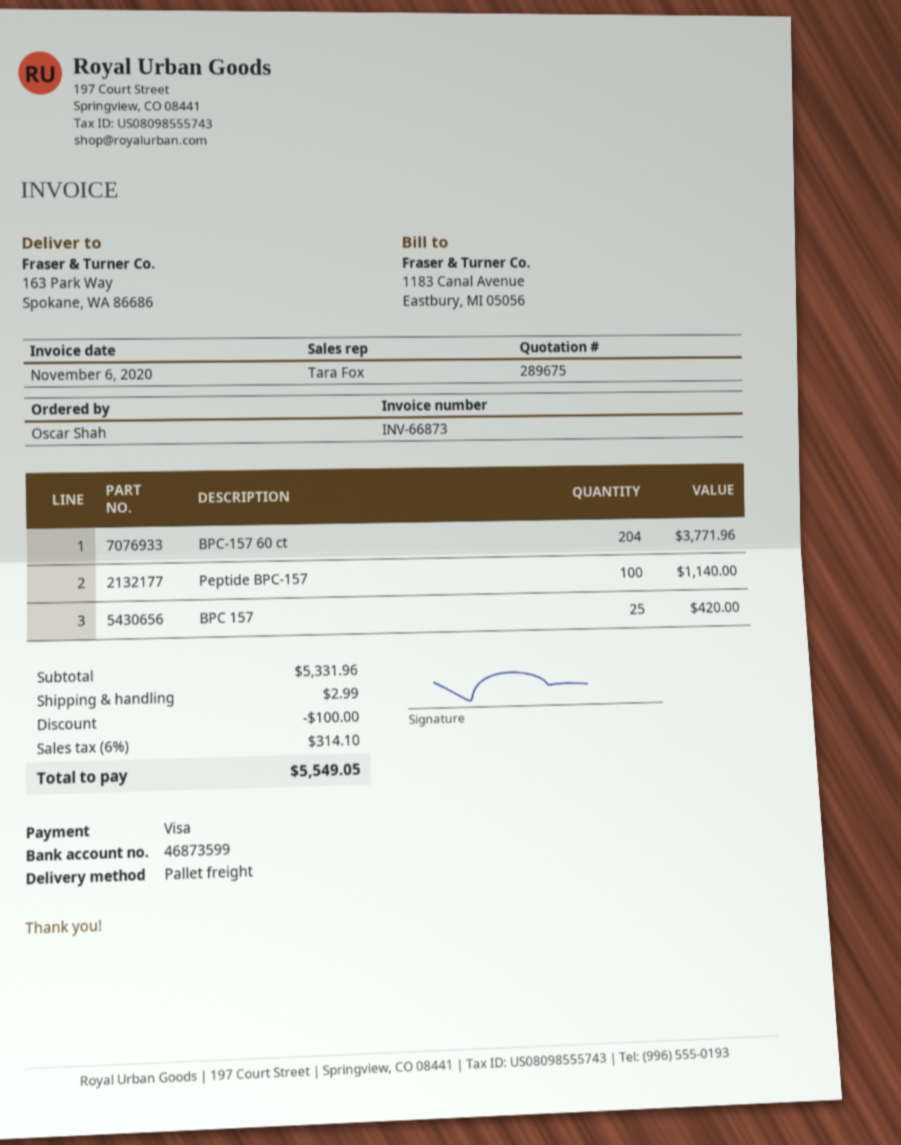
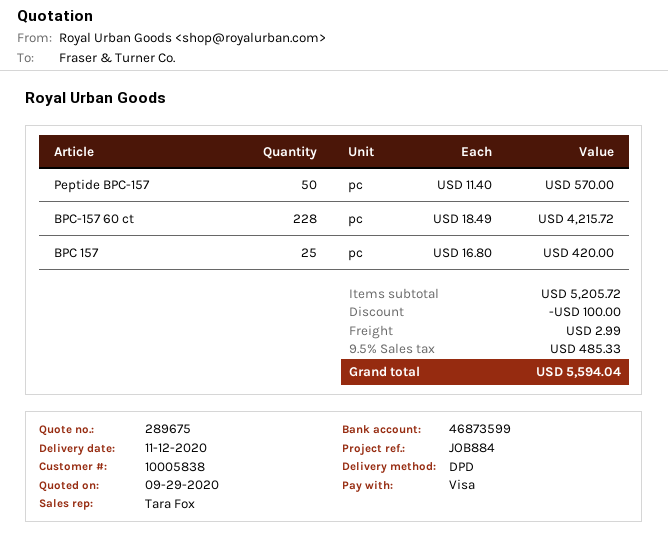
shipping method: pallet freight -> DPD
BPC-157 60 ct: 204 for 3771.96 -> 228 for 4215.72
Peptide BPC-157: 100 for 1140.00 -> 50 for 570.00
subtotal: 5331.96 -> 5205.72
tax: 6% = 314.10 -> 9.5% = 485.33
total: 5549.05 -> 5594.04

